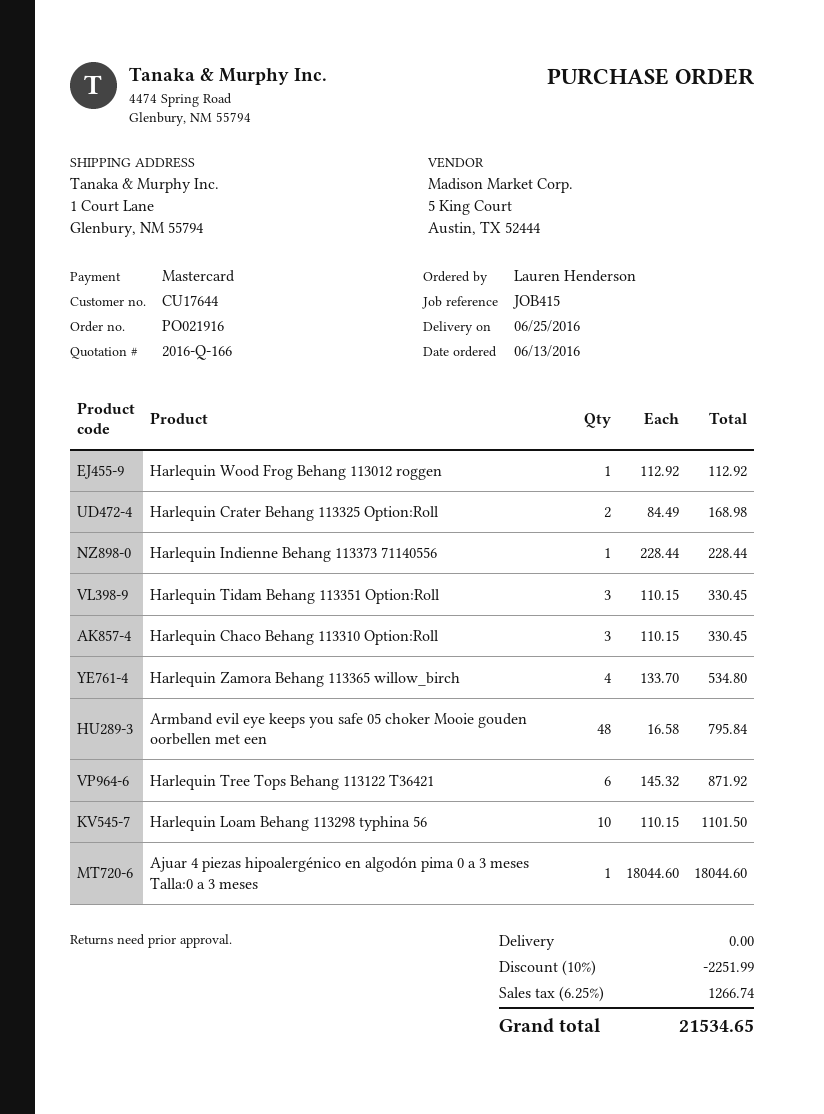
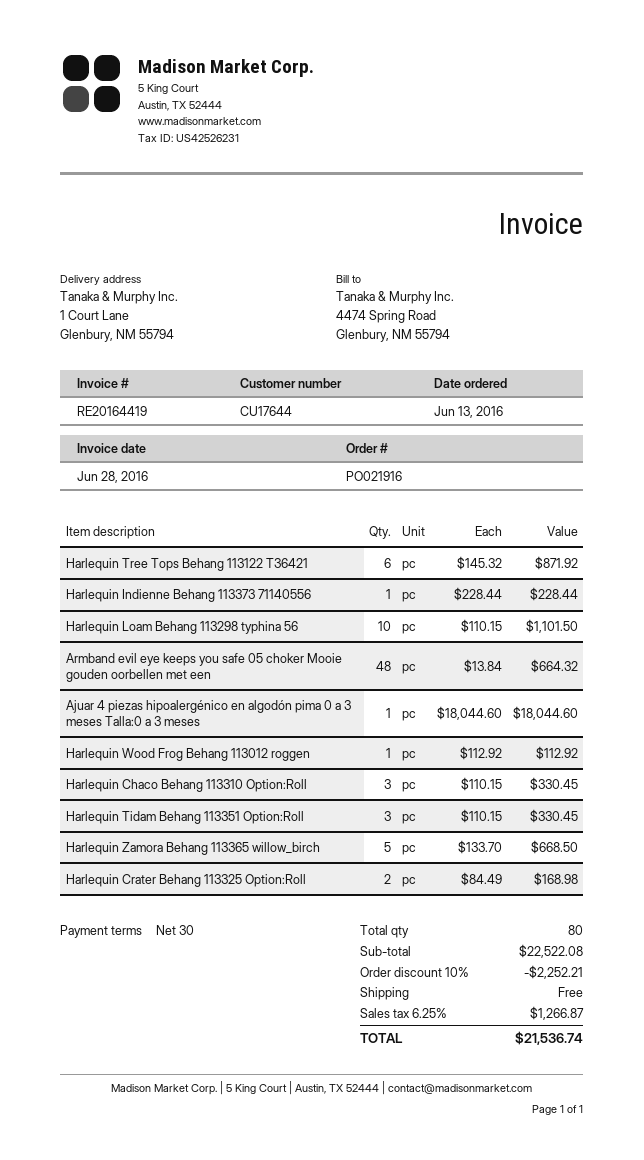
Harlequin Zamora Behang 113365 willow_birch: 4 x 133.70 = 534.80 -> 5 x 133.70 = 668.50
Armband evil eye keeps you safe 05 choker Mooie gouden oorbellen met een: 48 x 16.58 = 795.84 -> 48 x 13.84 = 664.32
discount: 10% = 2251.99 -> 10% = 2252.21
tax: 6.25% = 1266.74 -> 6.25% = 1266.87
total: 21534.65 -> 21536.74

